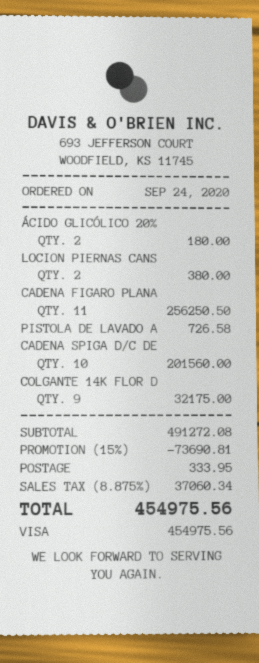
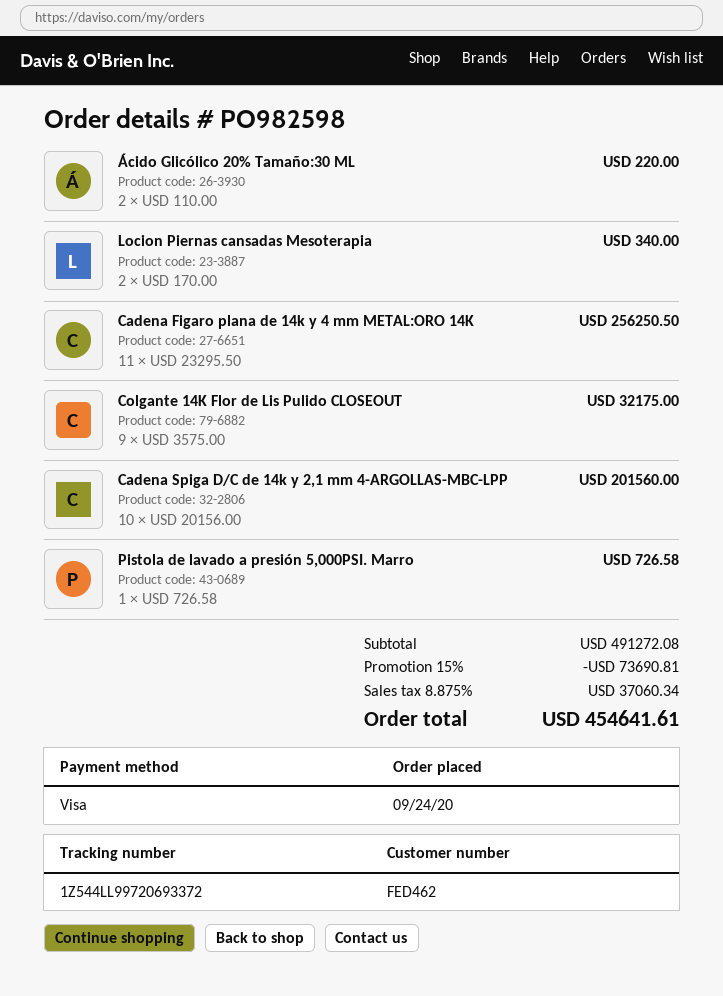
ÁCIDO GLICÓLICO 20%: 2 for 180.00 -> 2 for 220.00
LOCION PIERNAS CANS: 2 for 380.00 -> 2 for 340.00
shipping: 333.95 -> none
total: 454975.56 -> 454641.61

